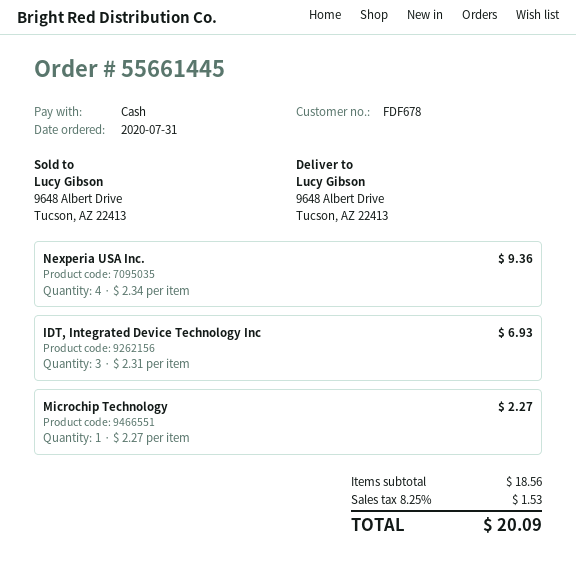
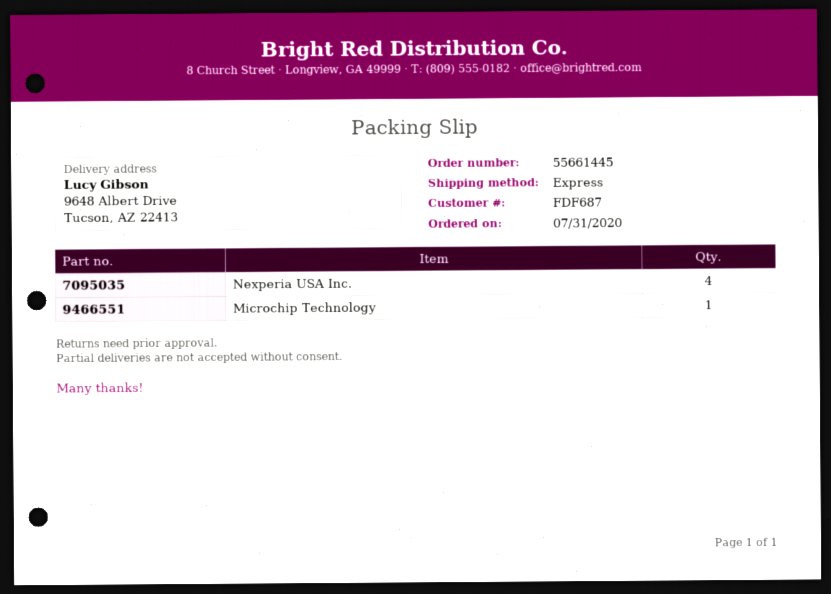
customer number: FDF678 -> FDF687
IDT, Integrated Device Technology Inc: 3 -> none

